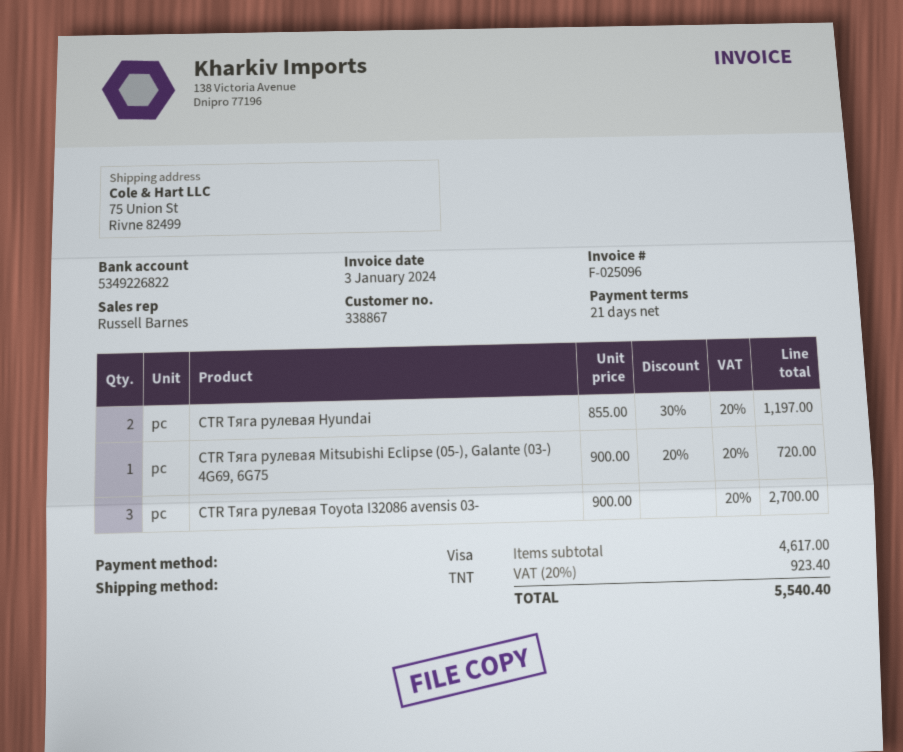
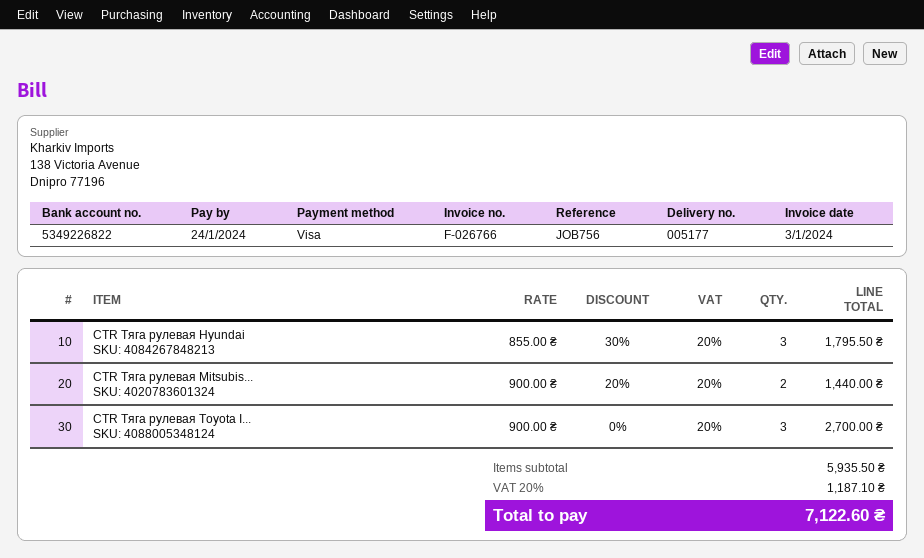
invoice number: F-025096 -> F-026766
CTR Тяга рулевая Hyundai: 2 x 855.00 - 30% = 1197.00 -> 3 x 855.00 - 30% = 1795.50
CTR Тяга рулевая Mitsubishi Eclipse (05-), Galante (03-) 4G69, 6G75: 1 x 900.00 - 20% = 720.00 -> 2 x 900.00 - 20% = 1440.00
subtotal: 4617.00 -> 5935.50
tax: 20% = 923.40 -> 20% = 1187.10
total: 5540.40 -> 7122.60

